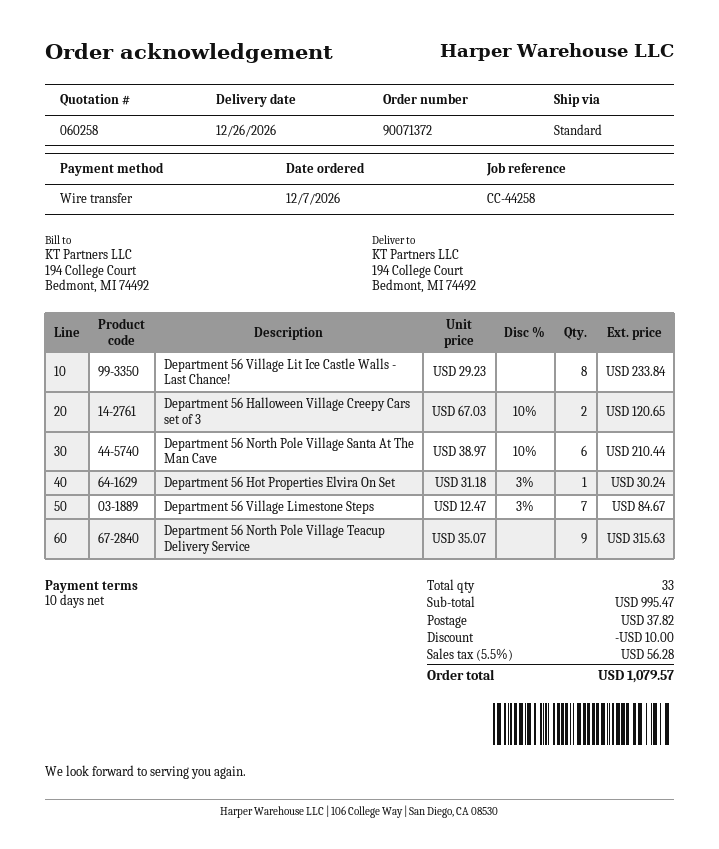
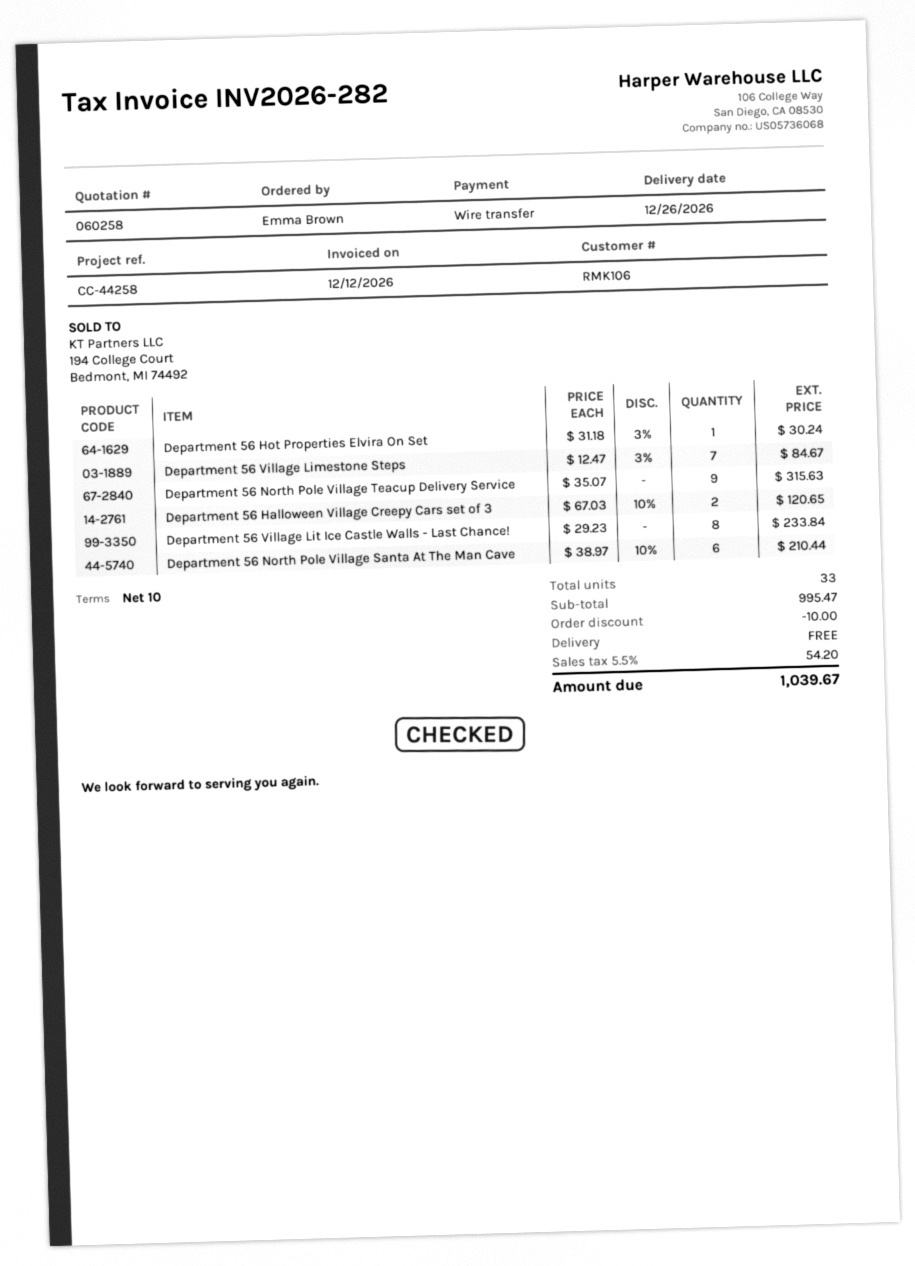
shipping: 37.82 -> 0.00
tax: 5.5% = 56.28 -> 5.5% = 54.20
total: 1079.57 -> 1039.67

